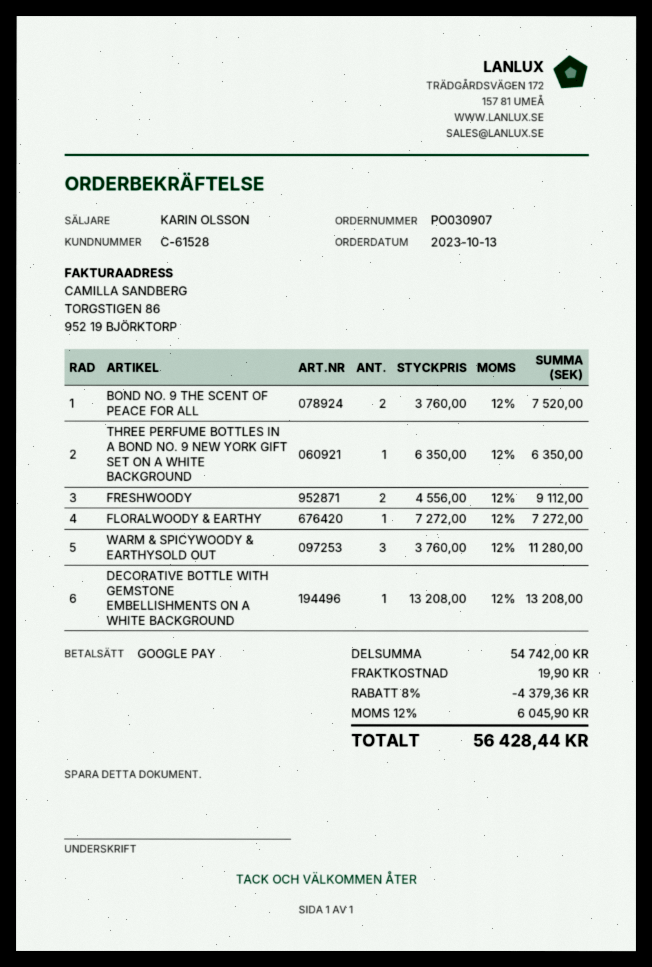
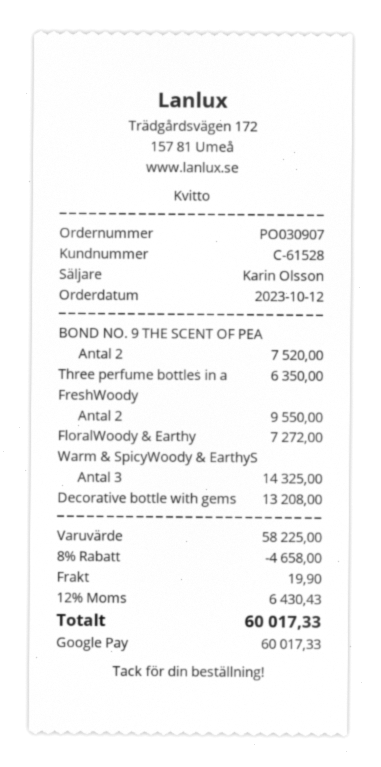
order date: 2023-10-13 -> 2023-10-12
FRESHWOODY: 2 for 9112.00 -> 2 for 9550.00
WARM & SPICYWOODY & EARTHYSOLD OUT: 3 for 11280.00 -> 3 for 14325.00
subtotal: 54742.00 -> 58225.00
discount: 8% = 4379.36 -> 8% = 4658.00
tax: 12% = 6045.90 -> 12% = 6430.43
total: 56428.44 -> 60017.33

